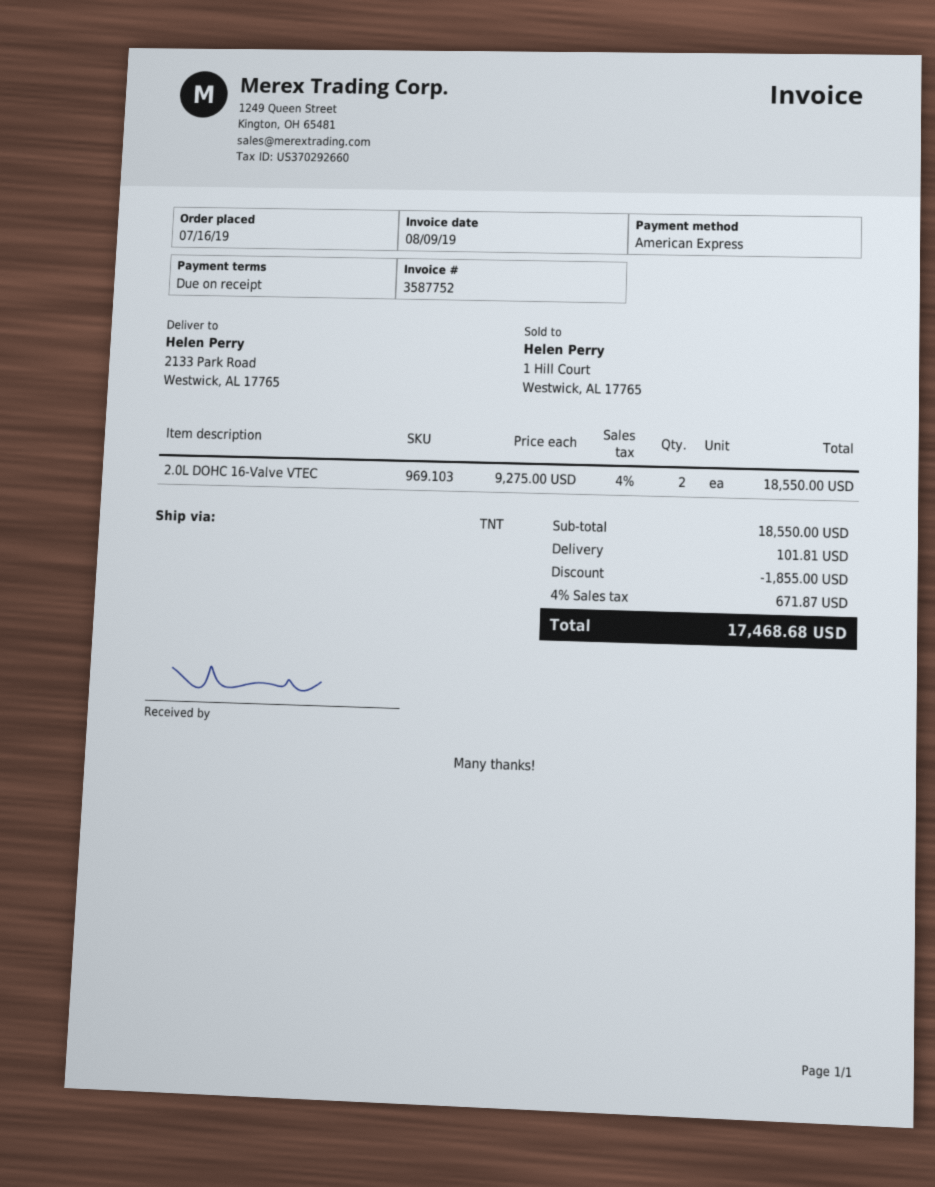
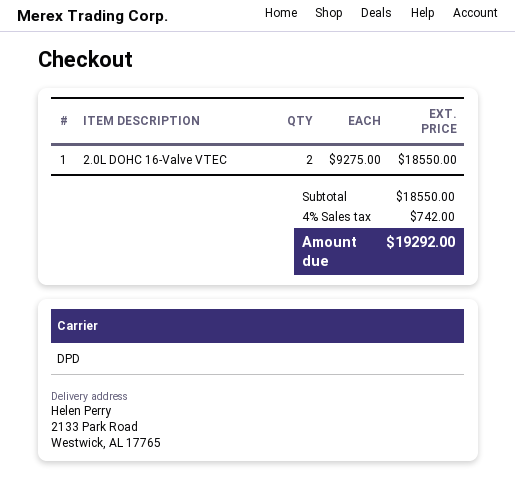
shipping method: TNT -> DPD
discount: 1855.00 -> none
shipping: 101.81 -> none
tax: 4% = 671.87 -> 4% = 742.00
total: 17468.68 -> 19292.00

